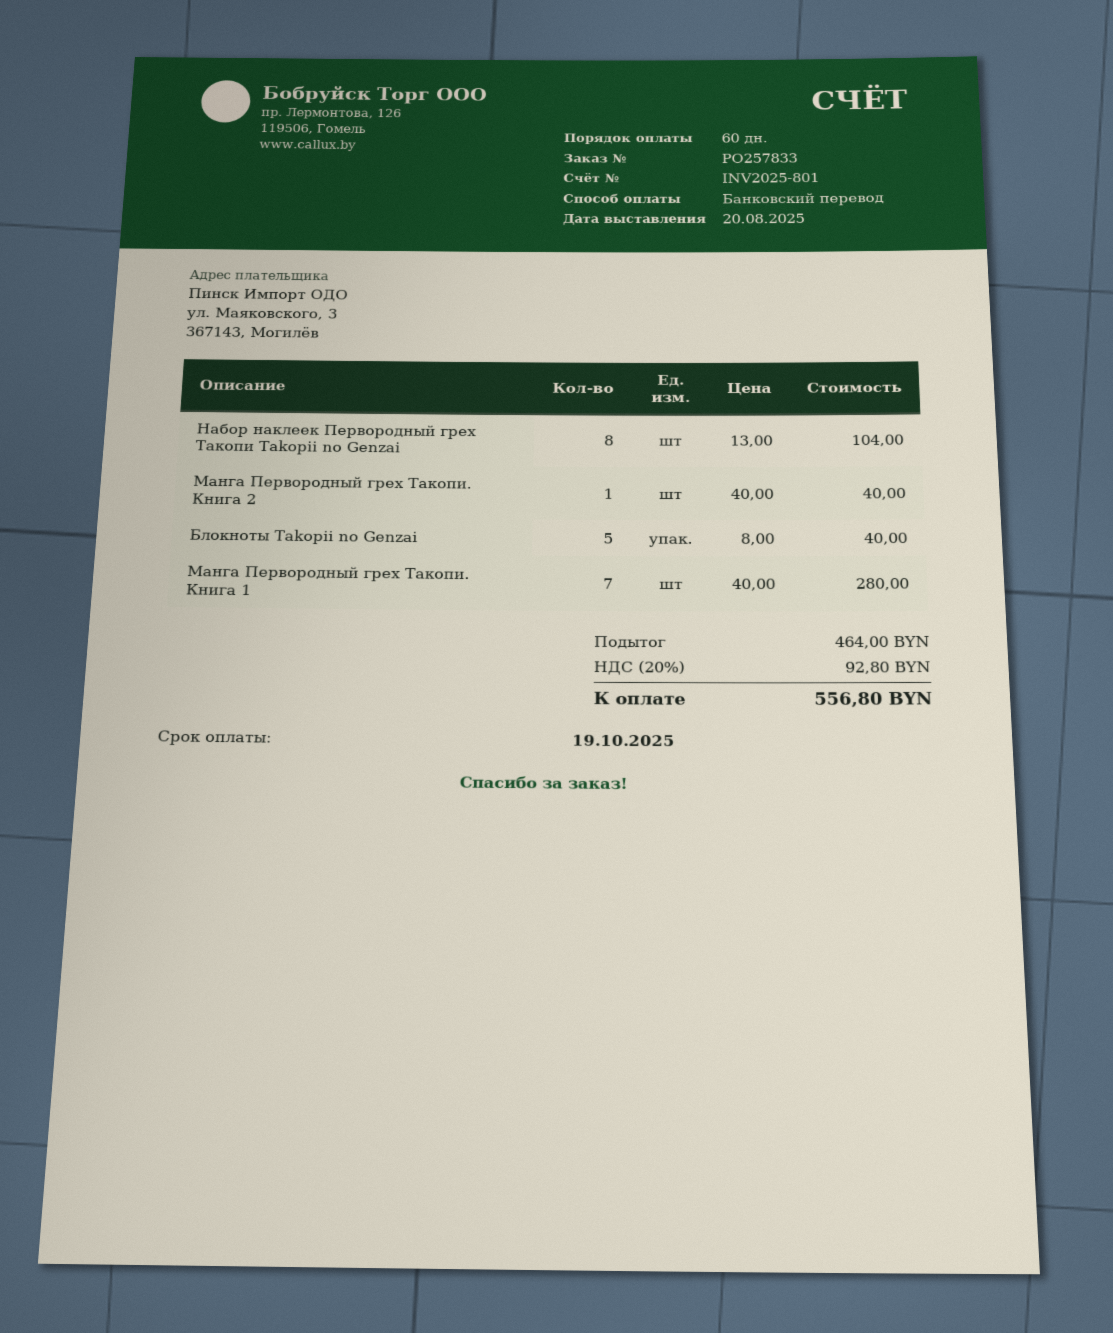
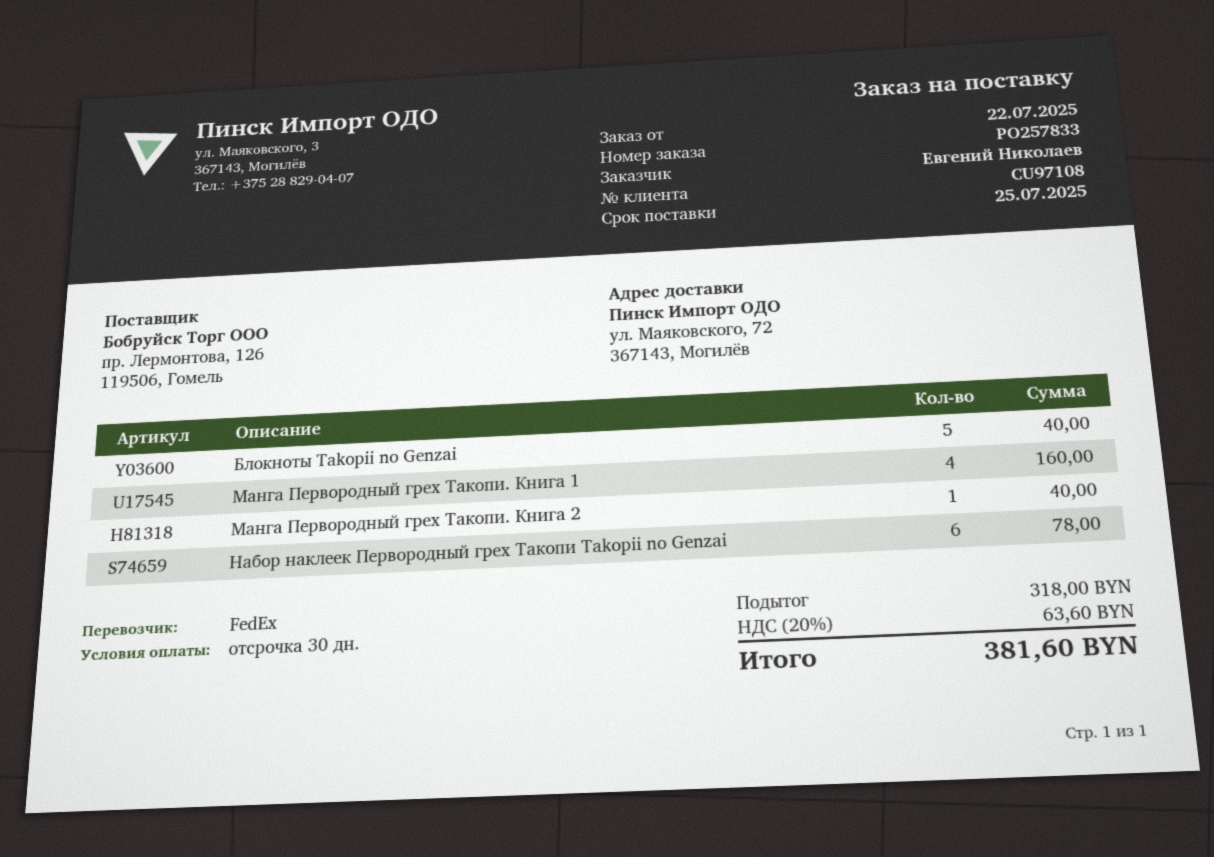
payment terms: 60 days -> 30 days
Набор наклеек Первородный грех Такопи Takopii no Genzai: 8 for 104.00 -> 6 for 78.00
Манга Первородный грех Такопи. Книга 1: 7 for 280.00 -> 4 for 160.00
subtotal: 464.00 -> 318.00
tax: 20% = 92.80 -> 20% = 63.60
total: 556.80 -> 381.60

